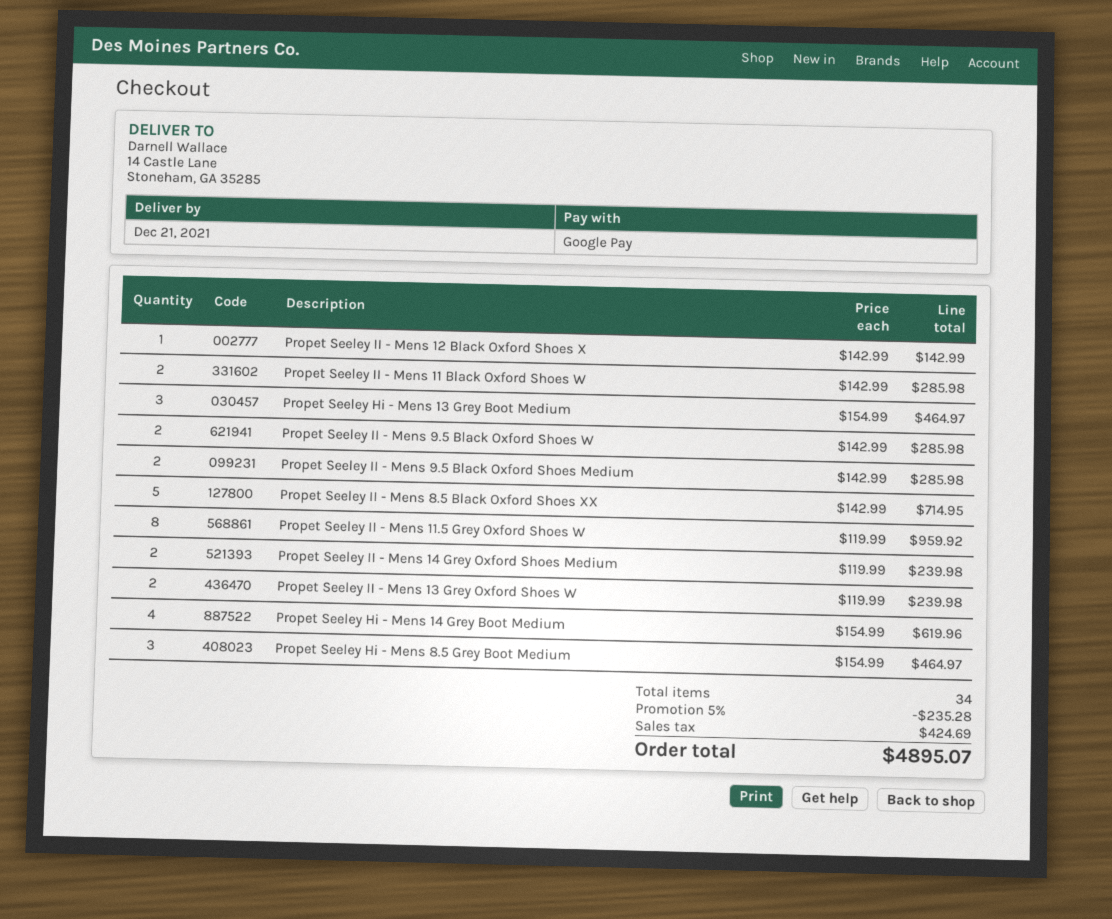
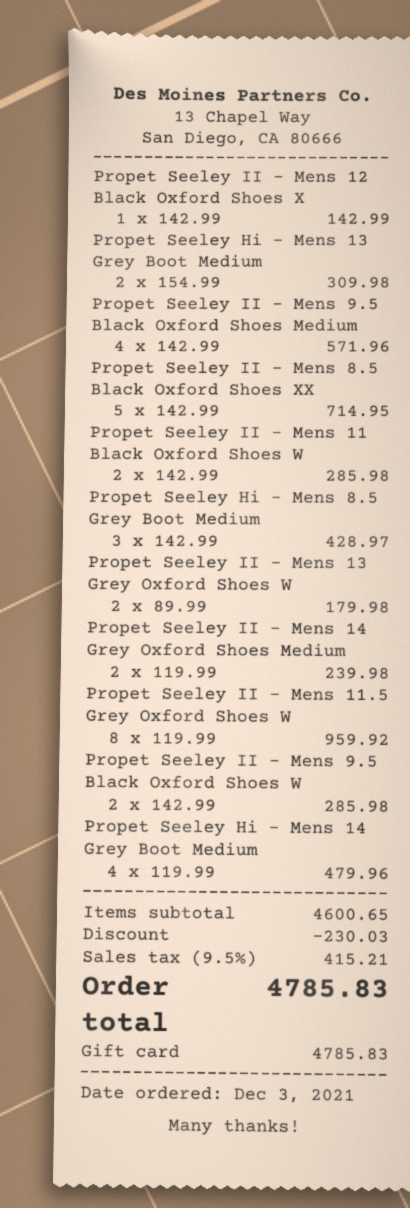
payment method: Google Pay -> gift card
Propet Seeley Hi - Mens 13 Grey Boot Medium: 3 x 154.99 = 464.97 -> 2 x 154.99 = 309.98
Propet Seeley II - Mens 9.5 Black Oxford Shoes Medium: 2 x 142.99 = 285.98 -> 4 x 142.99 = 571.96
Propet Seeley II - Mens 13 Grey Oxford Shoes W: 2 x 119.99 = 239.98 -> 2 x 89.99 = 179.98
Propet Seeley Hi - Mens 14 Grey Boot Medium: 4 x 154.99 = 619.96 -> 4 x 119.99 = 479.96
Propet Seeley Hi - Mens 8.5 Grey Boot Medium: 3 x 154.99 = 464.97 -> 3 x 142.99 = 428.97
discount: 235.28 -> 230.03
tax: 424.69 -> 415.21
total: 4895.07 -> 4785.83

